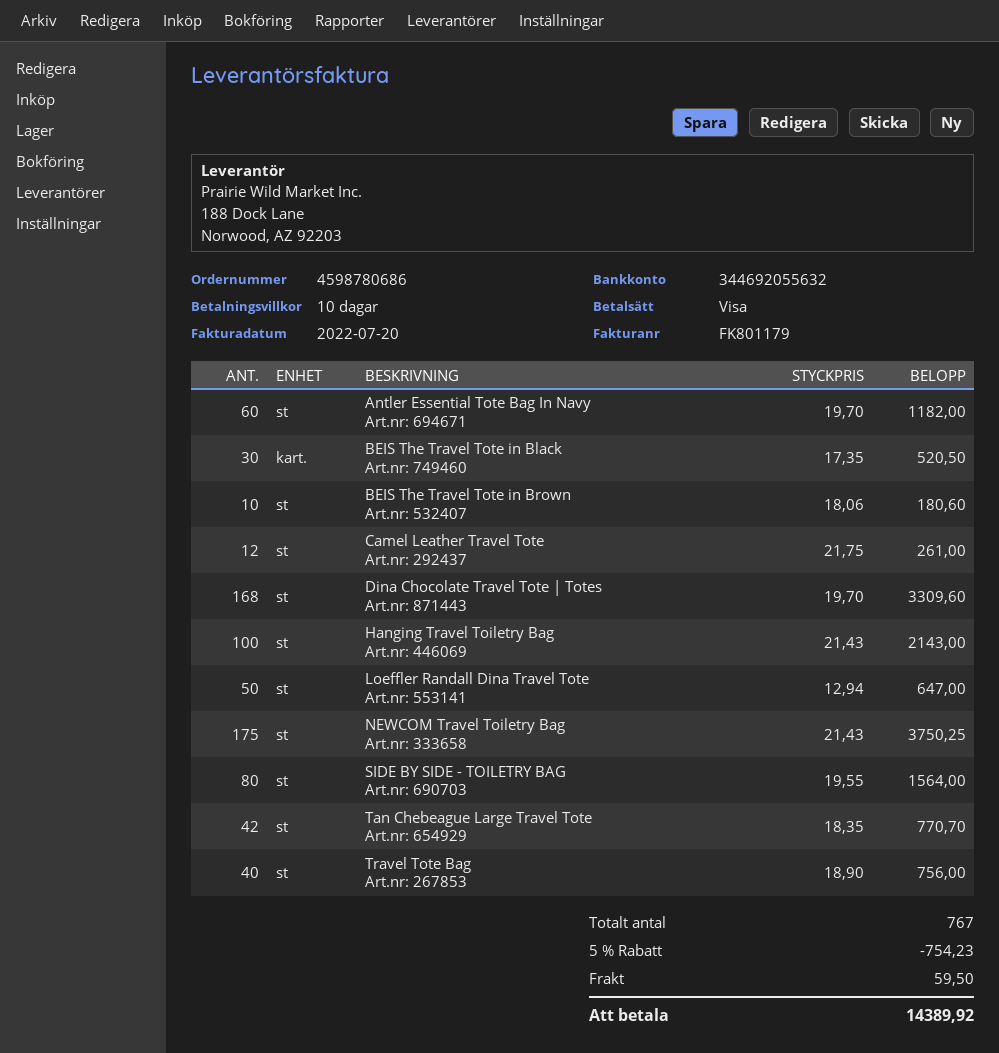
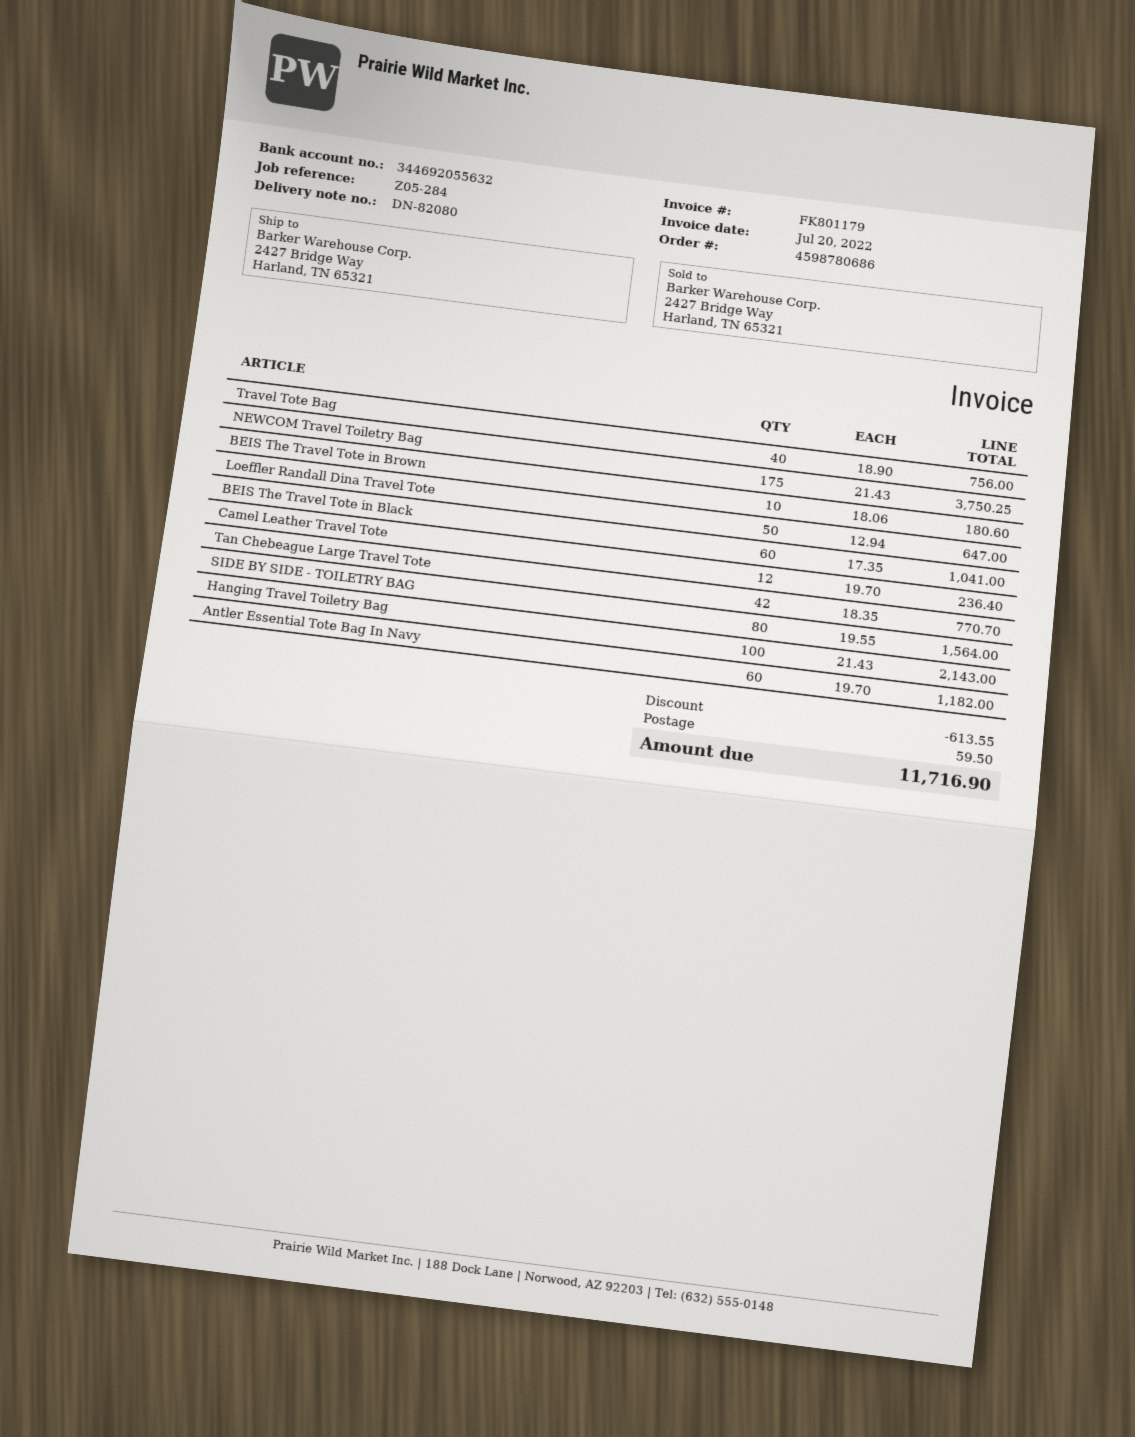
BEIS The Travel Tote in Black: 30 x 17.35 = 520.50 -> 60 x 17.35 = 1041.00
Camel Leather Travel Tote: 12 x 21.75 = 261.00 -> 12 x 19.70 = 236.40
Dina Chocolate Travel Tote | Totes: 168 x 19.70 = 3309.60 -> none
discount: 754.23 -> 613.55
total: 14389.92 -> 11716.90

